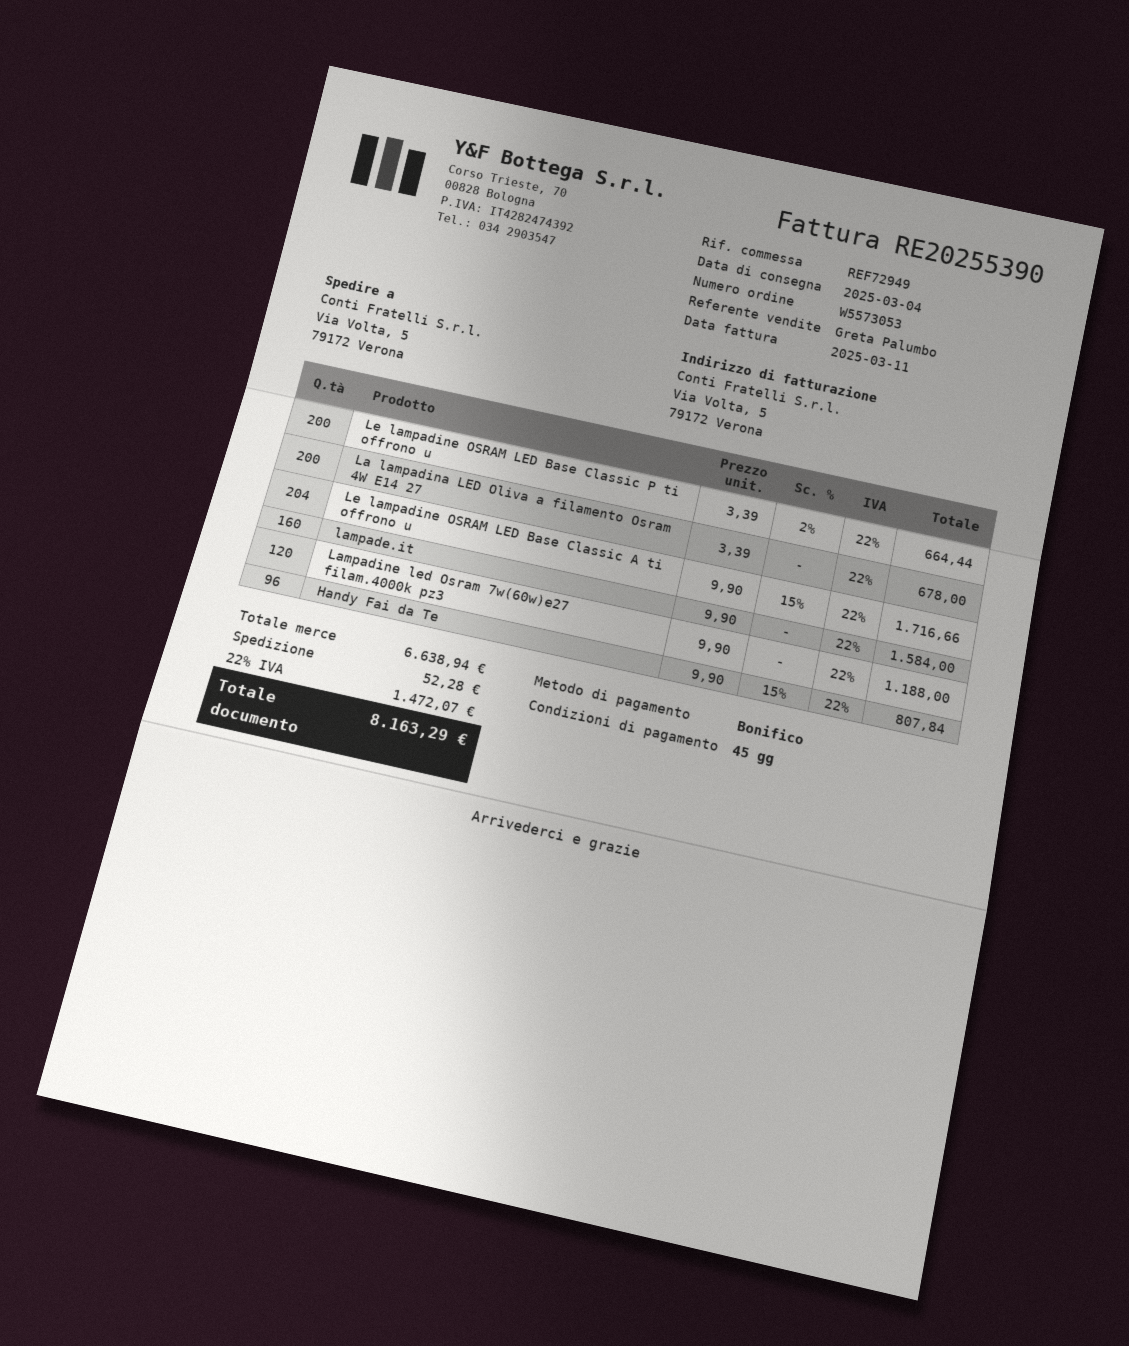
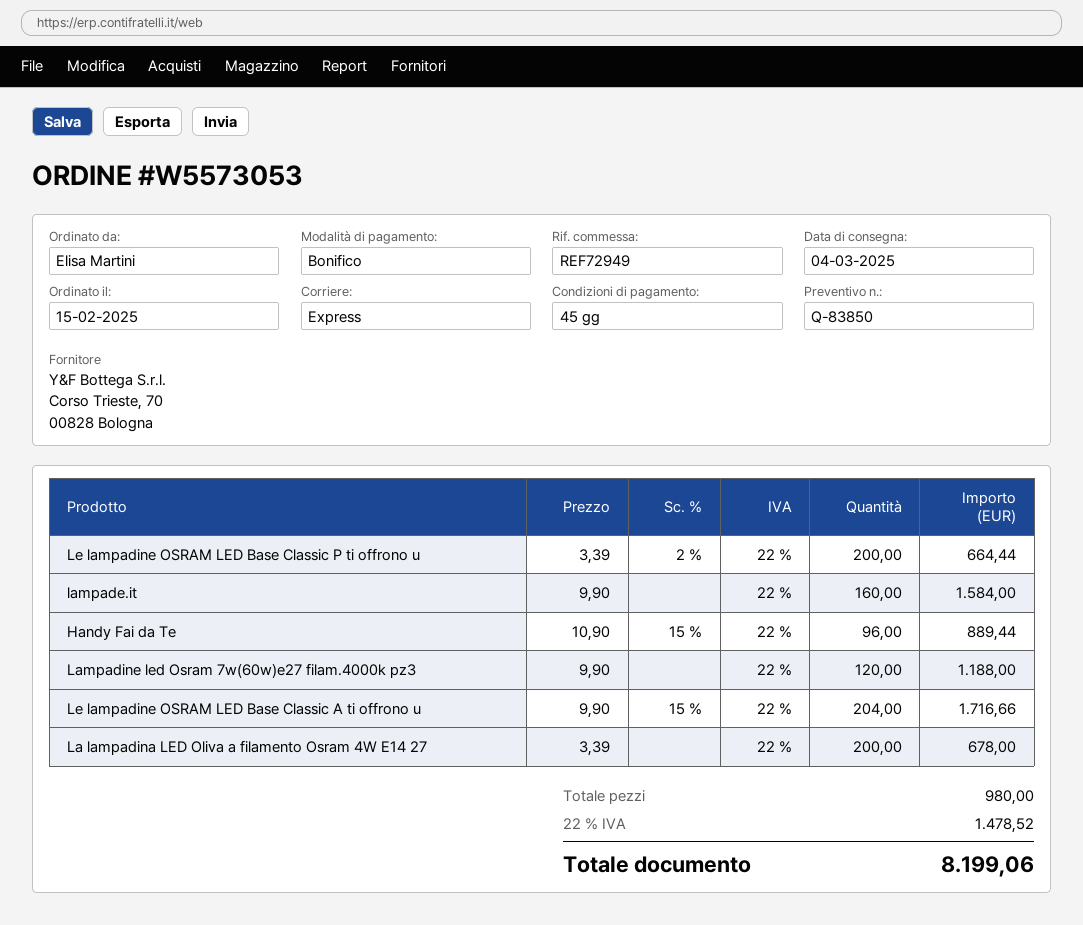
Handy Fai da Te: 96 x 9.90 - 15% = 807.84 -> 96 x 10.90 - 15% = 889.44
shipping: 52.28 -> none
tax: 22% = 1472.07 -> 22% = 1478.52
total: 8163.29 -> 8199.06

